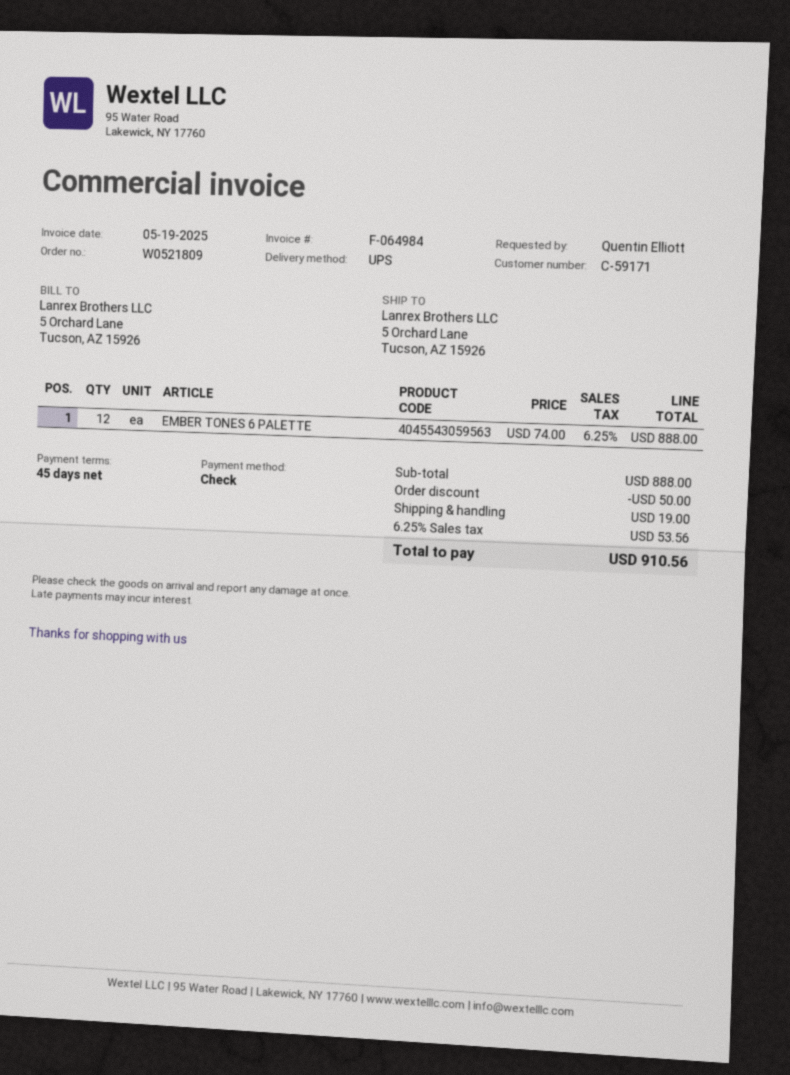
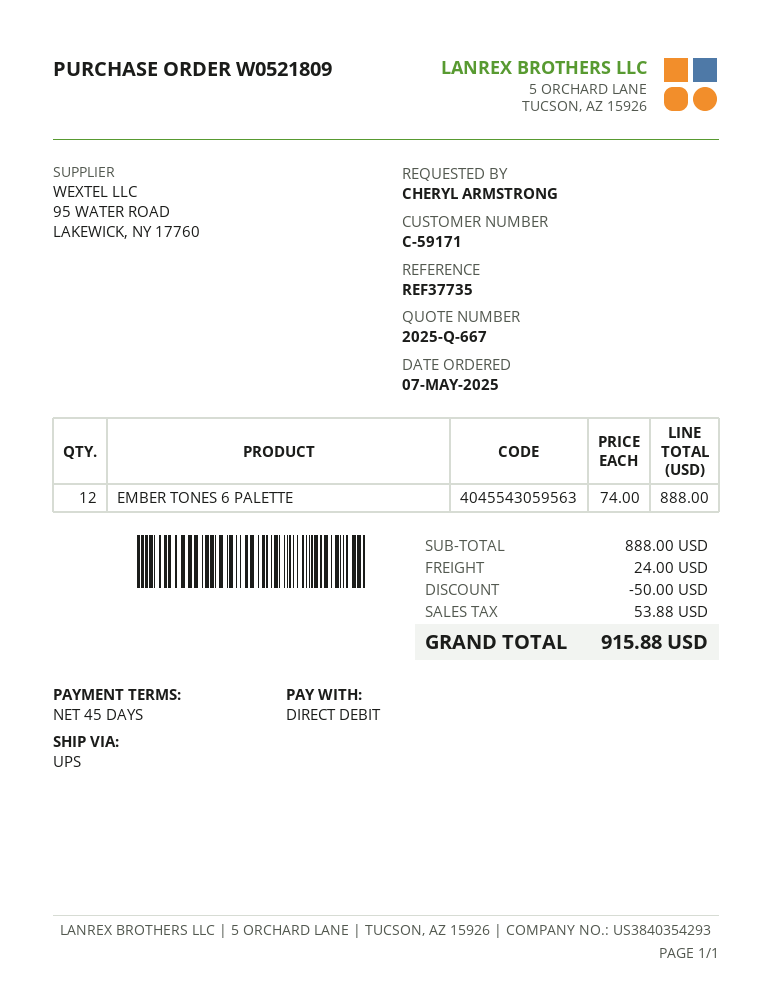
ordered by: Quentin Elliott -> CHERYL ARMSTRONG
payment method: cheque -> direct debit
shipping: 19.00 -> 24.00
tax: 53.56 -> 53.88
total: 910.56 -> 915.88

